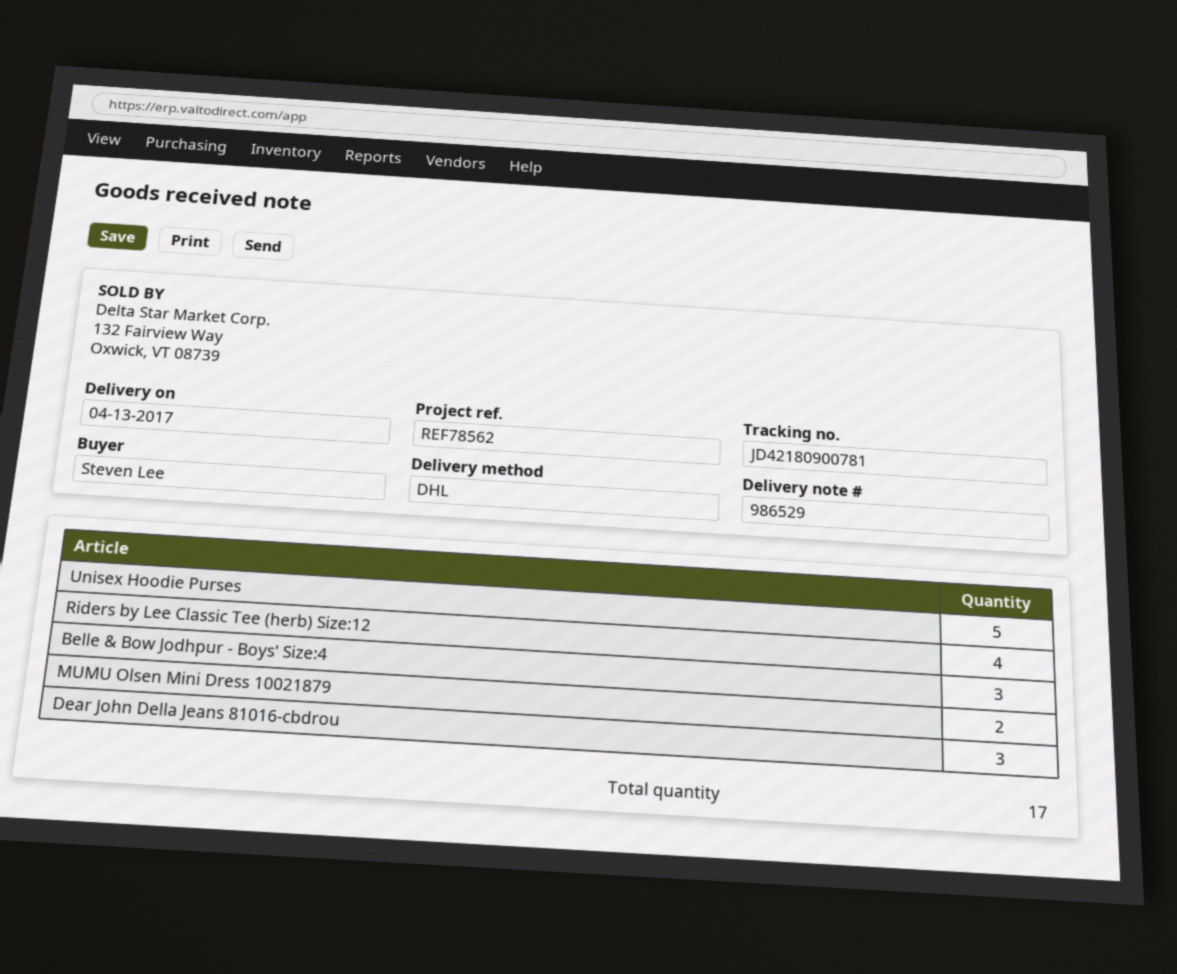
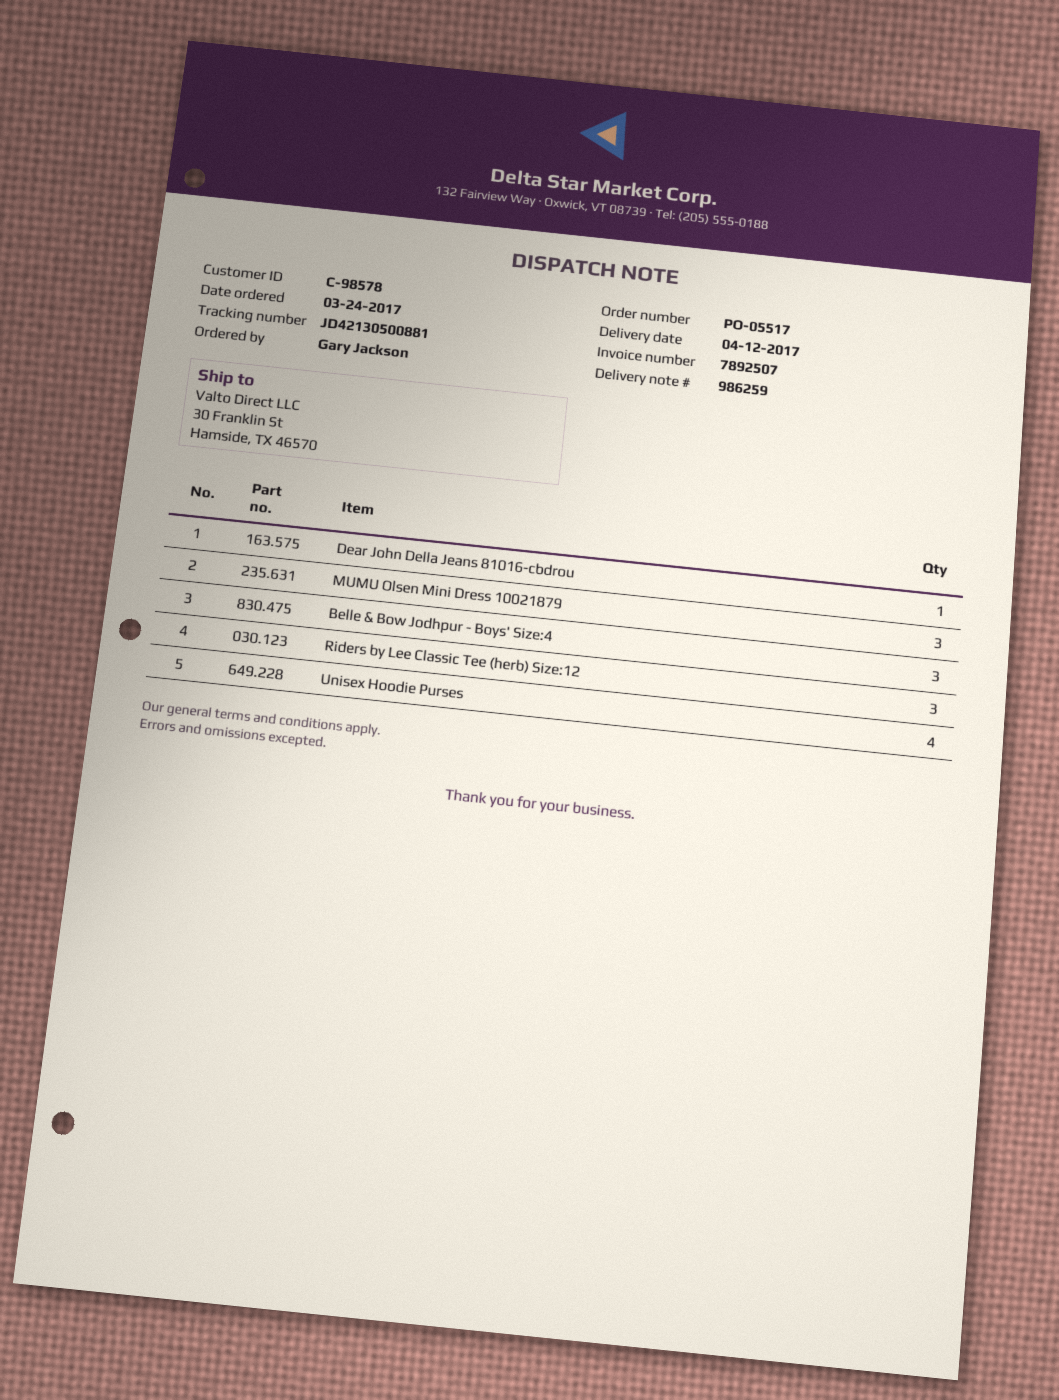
delivery note number: 986529 -> 986259
delivery date: 2017-04-13 -> 2017-04-12
ordered by: Steven Lee -> Gary Jackson
tracking number: JD42180900781 -> JD42130500881
Unisex Hoodie Purses: 5 -> 4
Riders by Lee Classic Tee (herb) Size:12: 4 -> 3
MUMU Olsen Mini Dress 10021879: 2 -> 3
Dear John Della Jeans 81016-cbdrou: 3 -> 1

